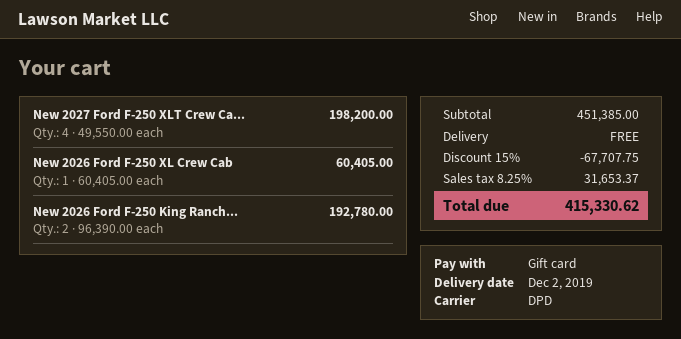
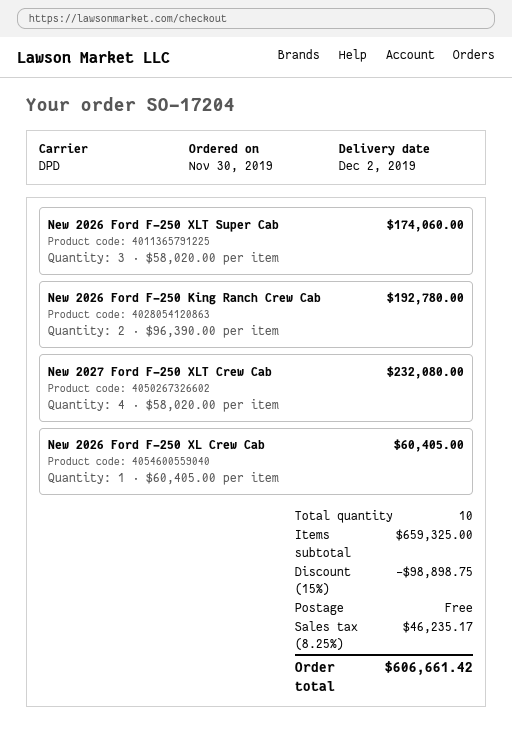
New 2027 Ford F-250 XLT Crew Ca...: 4 x 49550.00 = 198200.00 -> 4 x 58020.00 = 232080.00
New 2026 Ford F-250 XLT Super Cab: none -> 3 x 58020.00 = 174060.00
subtotal: 451385.00 -> 659325.00
discount: 15% = 67707.75 -> 15% = 98898.75
tax: 8.25% = 31653.37 -> 8.25% = 46235.17
total: 415330.62 -> 606661.42

